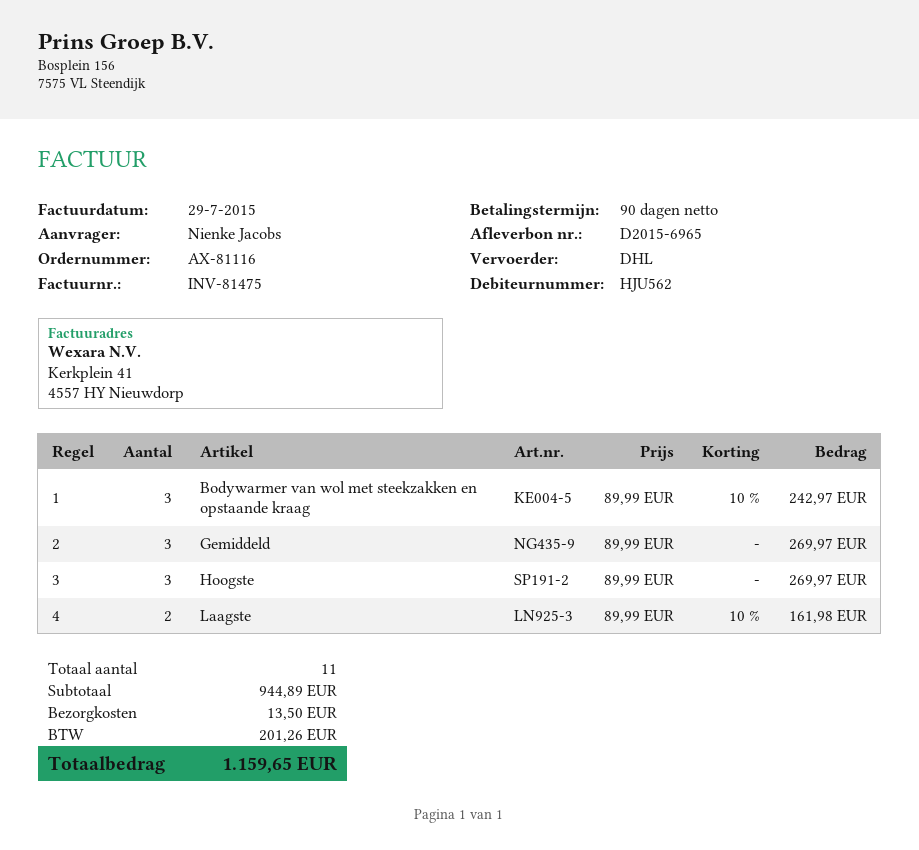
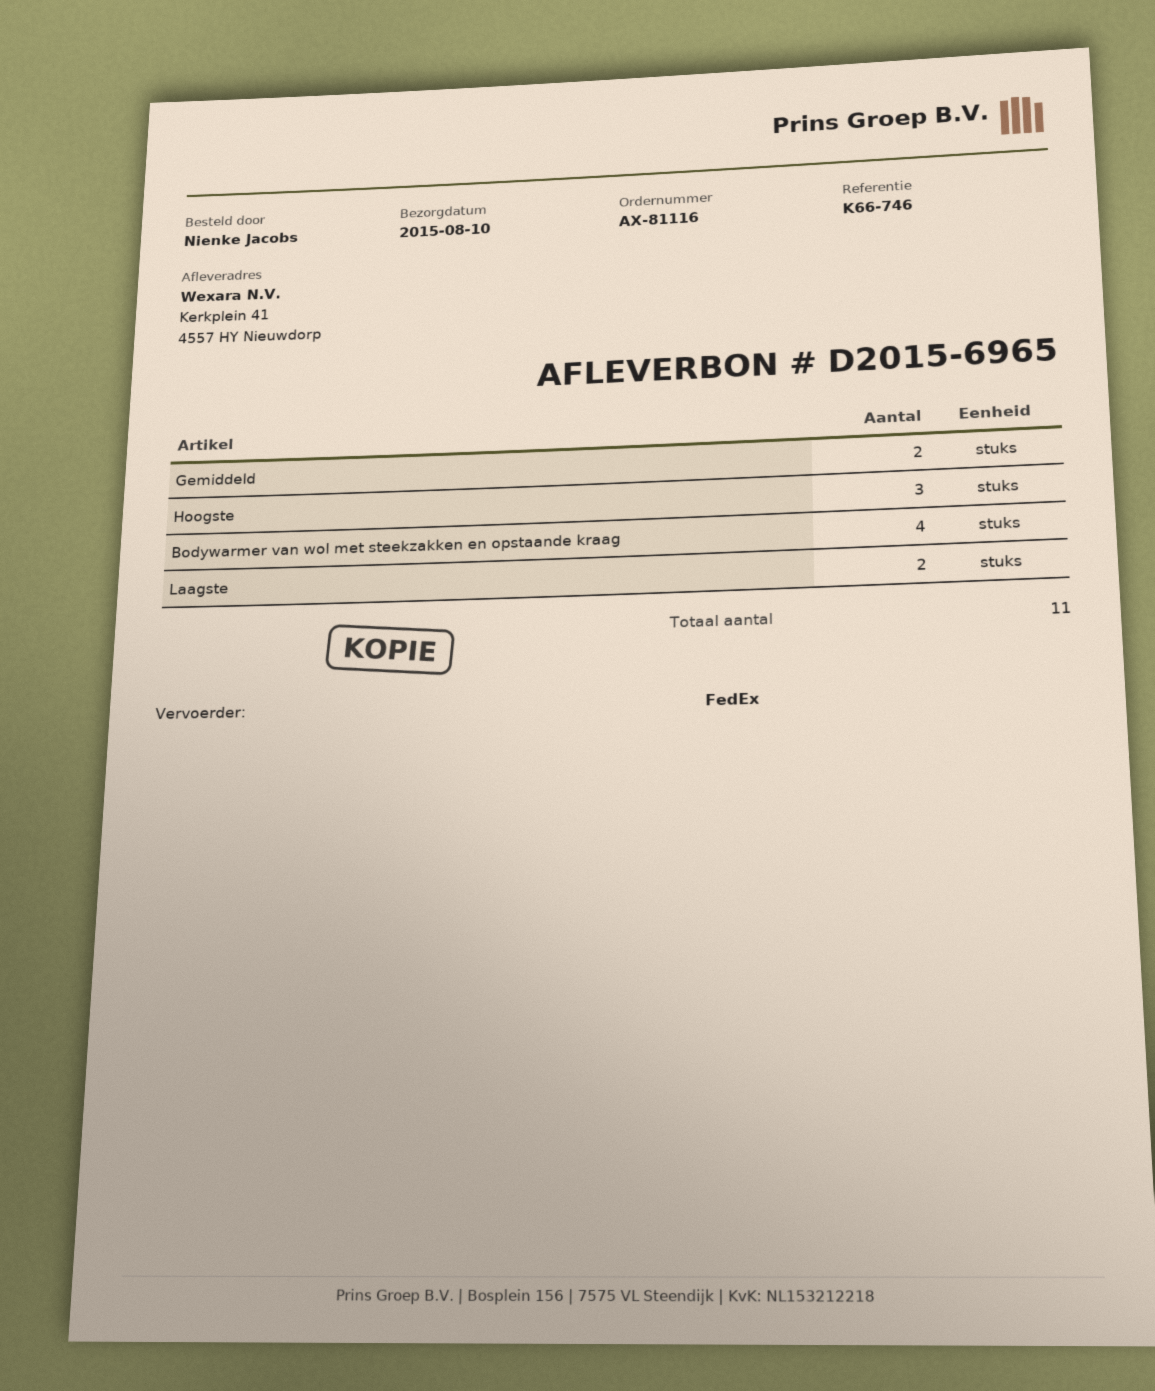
shipping method: DHL -> FedEx
Bodywarmer van wol met steekzakken en opstaande kraag: 3 -> 4
Gemiddeld: 3 -> 2

